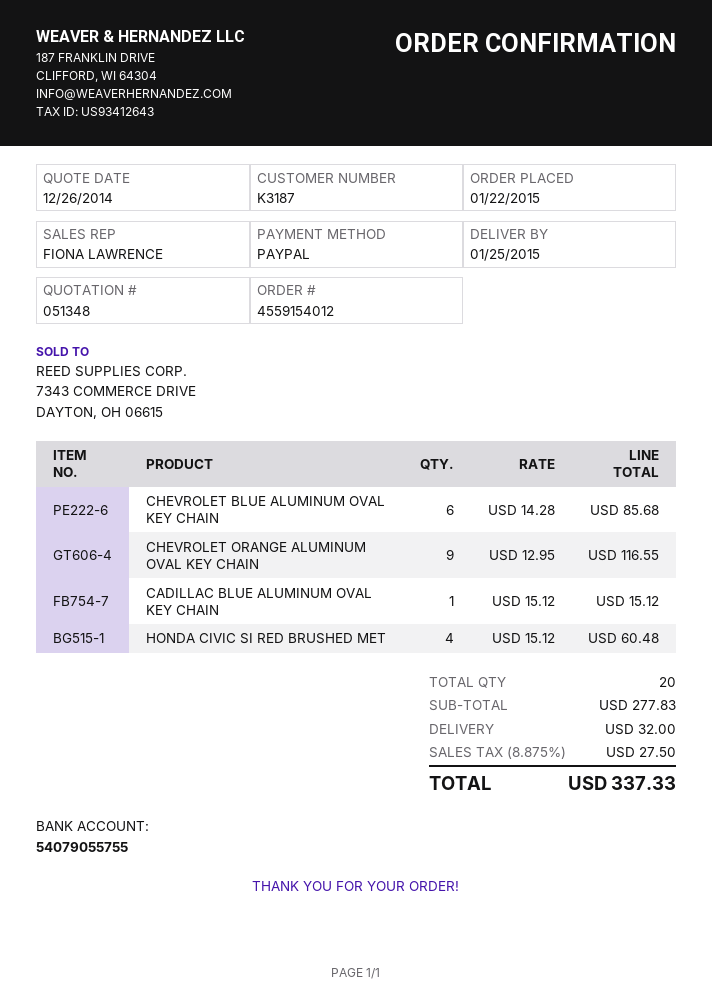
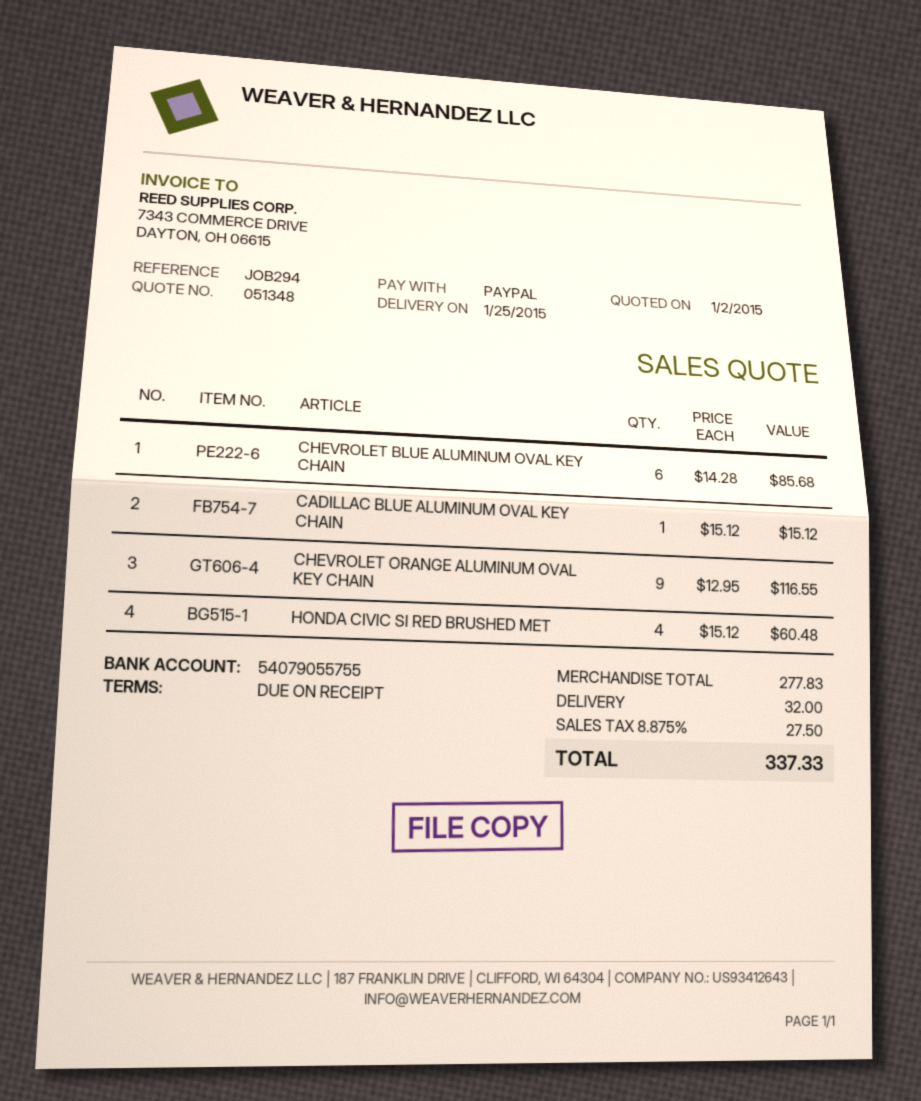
quote date: 2014-12-26 -> 2015-01-02

